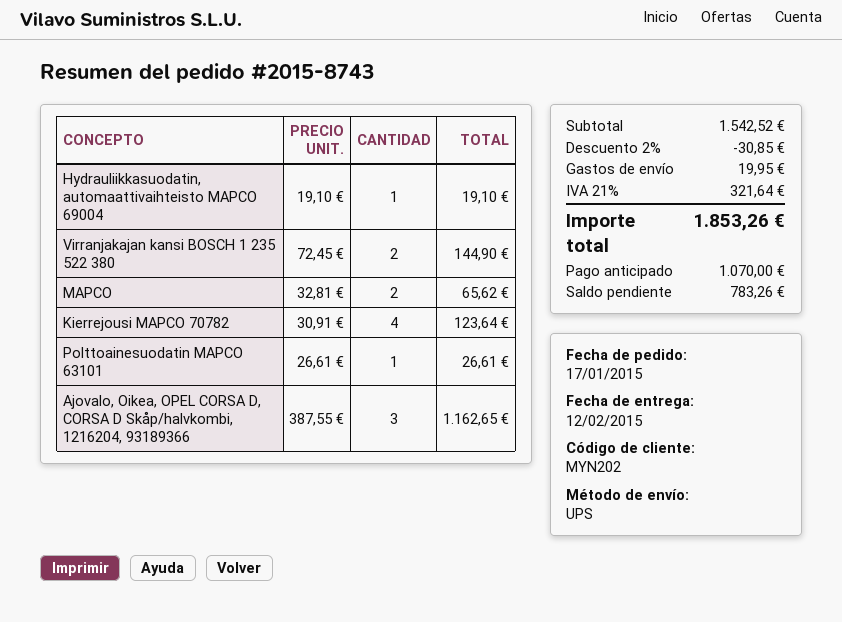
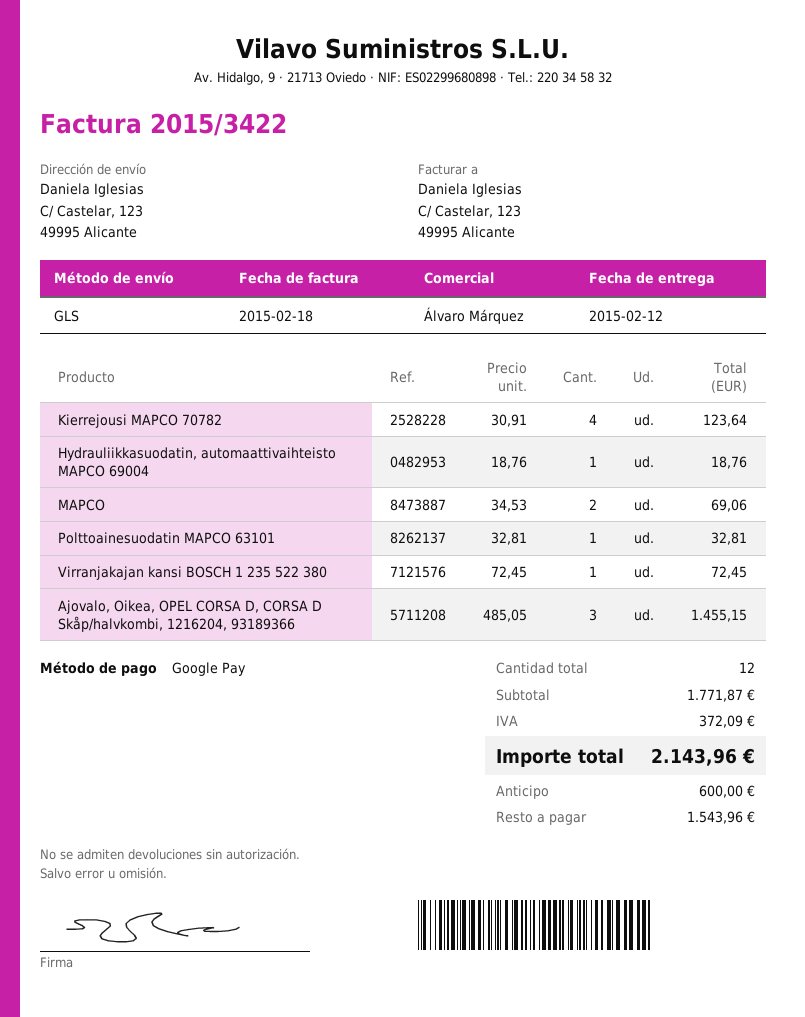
shipping method: UPS -> GLS
Hydrauliikkasuodatin, automaattivaihteisto MAPCO 69004: 1 x 19.10 = 19.10 -> 1 x 18.76 = 18.76
Virranjakajan kansi BOSCH 1 235 522 380: 2 x 72.45 = 144.90 -> 1 x 72.45 = 72.45
MAPCO: 2 x 32.81 = 65.62 -> 2 x 34.53 = 69.06
Polttoainesuodatin MAPCO 63101: 1 x 26.61 = 26.61 -> 1 x 32.81 = 32.81
Ajovalo, Oikea, OPEL CORSA D, CORSA D Skåp/halvkombi, 1216204, 93189366: 3 x 387.55 = 1162.65 -> 3 x 485.05 = 1455.15
subtotal: 1542.52 -> 1771.87
discount: 2% = 30.85 -> none
shipping: 19.95 -> none
tax: 321.64 -> 372.09
total: 1853.26 -> 2143.96
deposit: 1070.00 -> 600.00
balance: 783.26 -> 1543.96

